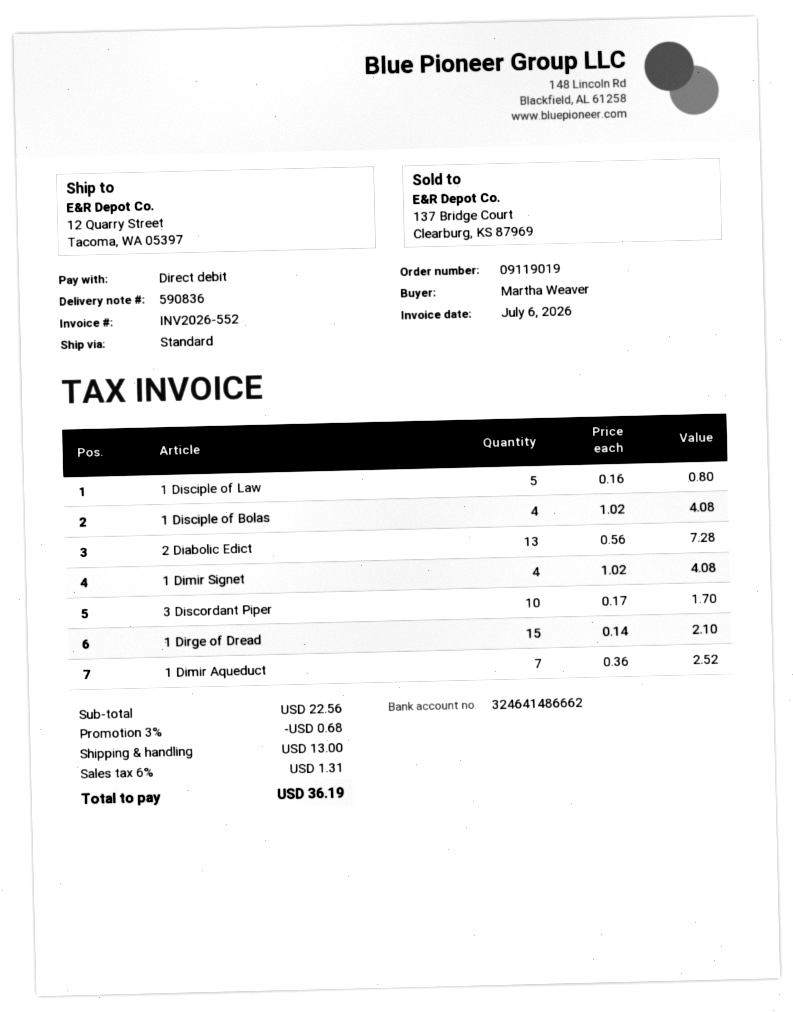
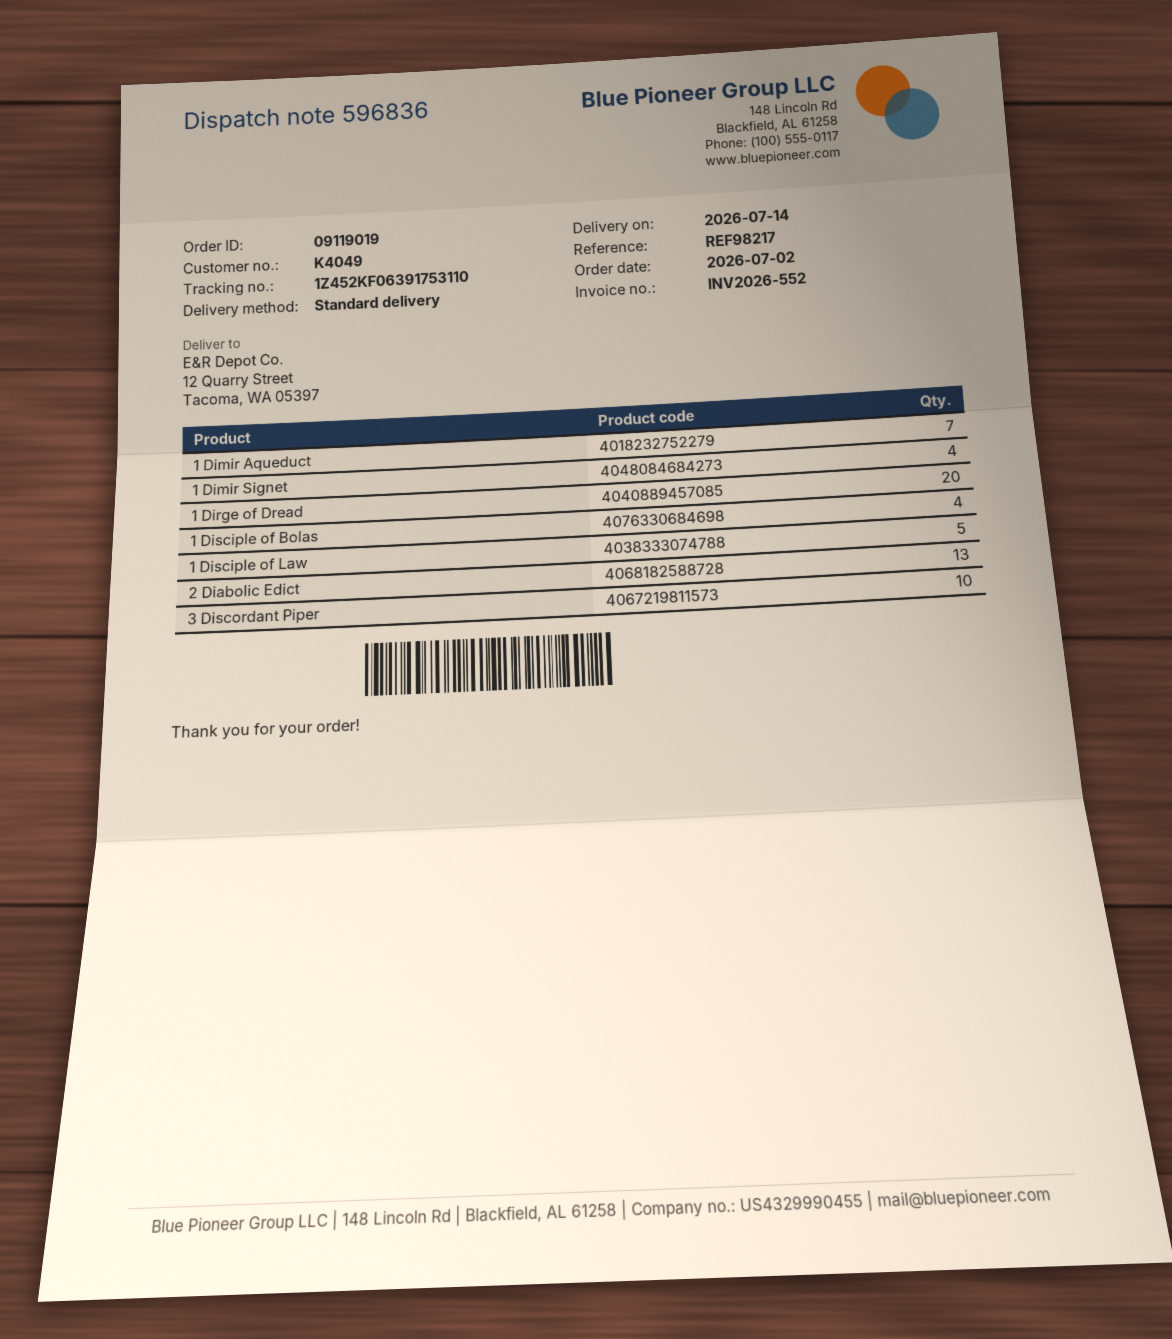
delivery note number: 590836 -> 596836
1 Dirge of Dread: 15 -> 20

